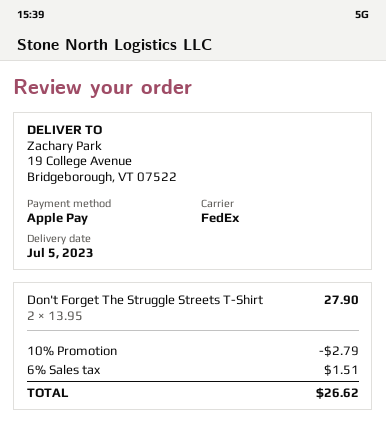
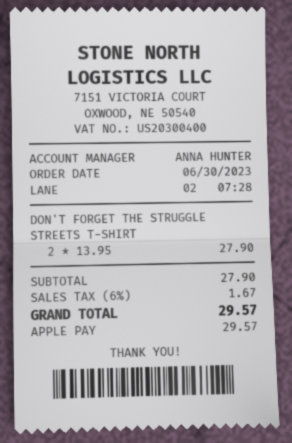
discount: 10% = 2.79 -> none
tax: 6% = 1.51 -> 6% = 1.67
total: 26.62 -> 29.57

